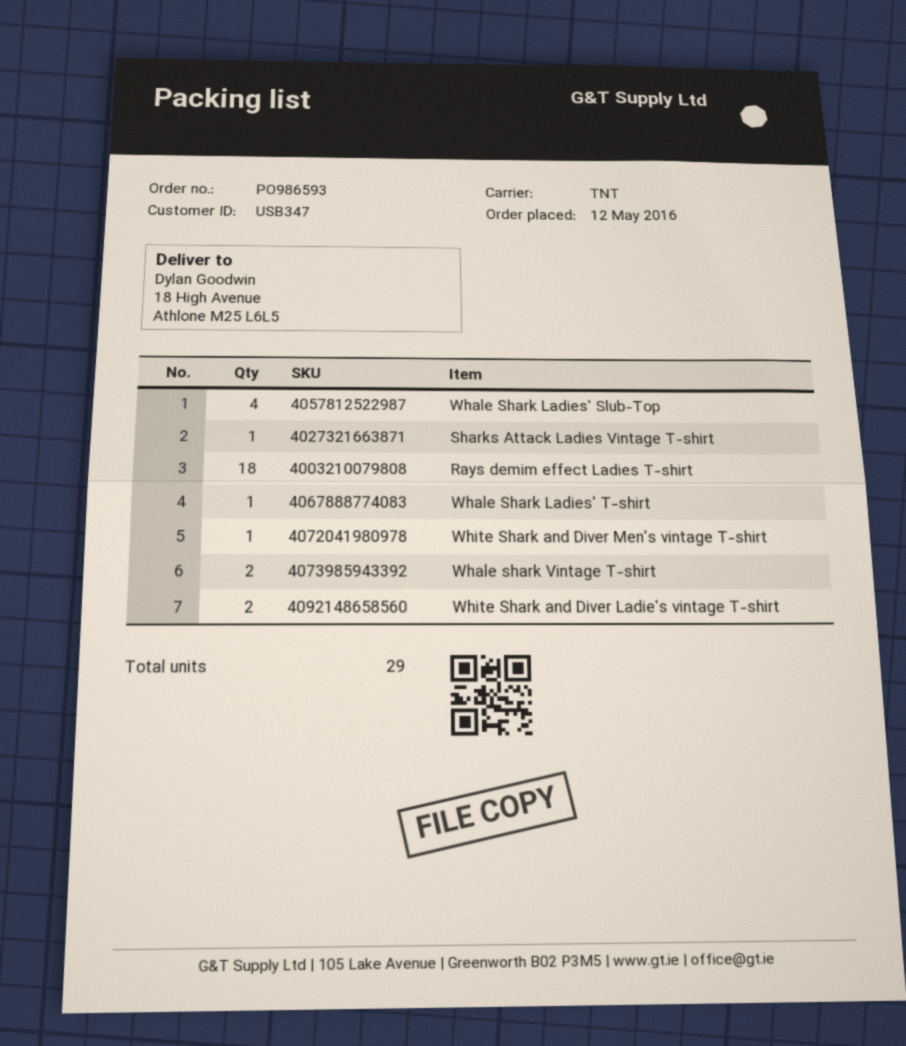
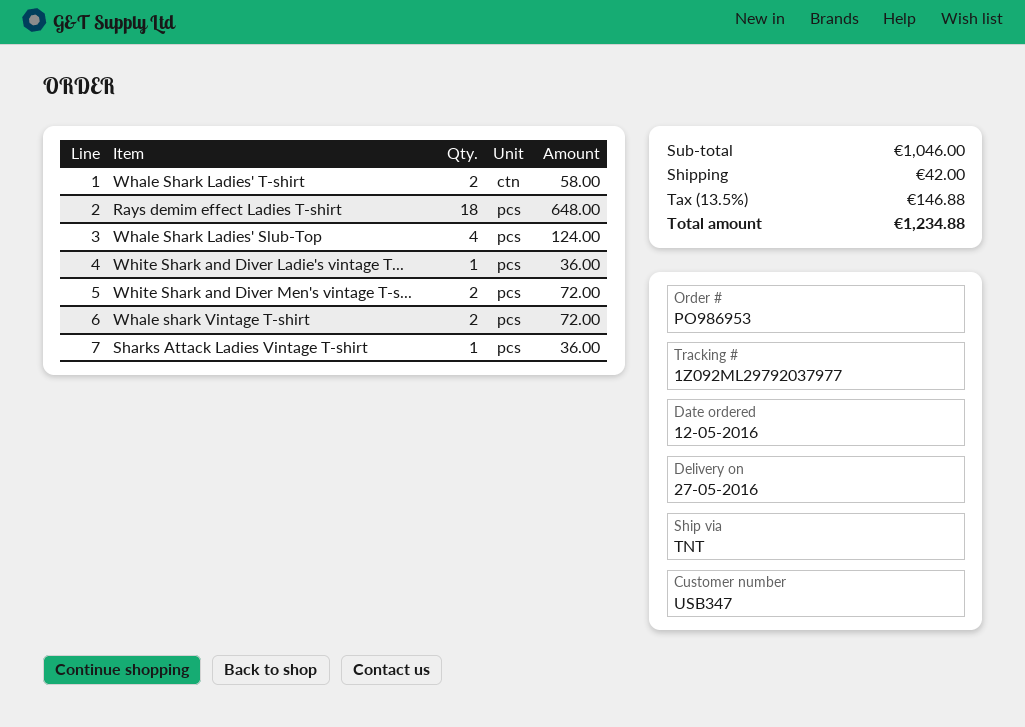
order number: PO986593 -> PO986953
Whale Shark Ladies' T-shirt: 1 -> 2
White Shark and Diver Men's vintage T-shirt: 1 -> 2
White Shark and Diver Ladie's vintage T-shirt: 2 -> 1

